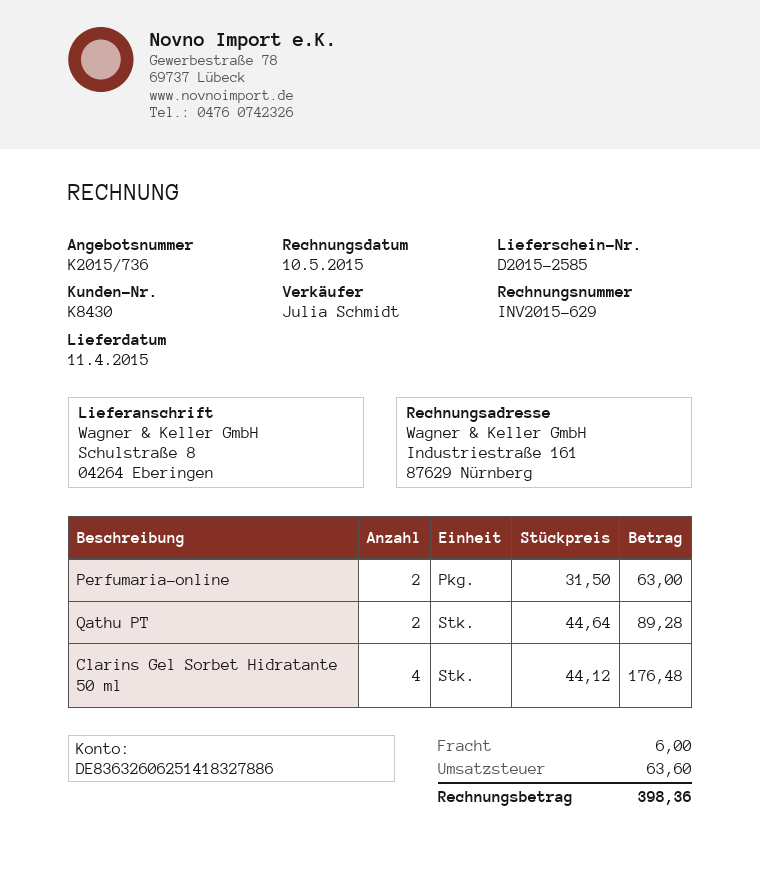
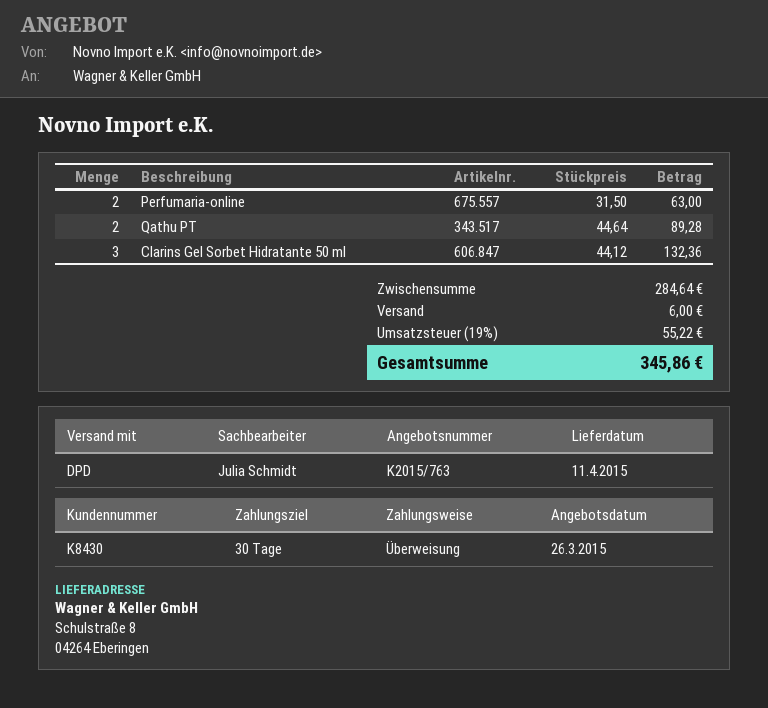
quote number: K2015/736 -> K2015/763
Clarins Gel Sorbet Hidratante 50 ml: 4 x 44.12 = 176.48 -> 3 x 44.12 = 132.36
tax: 63.60 -> 55.22
total: 398.36 -> 345.86

